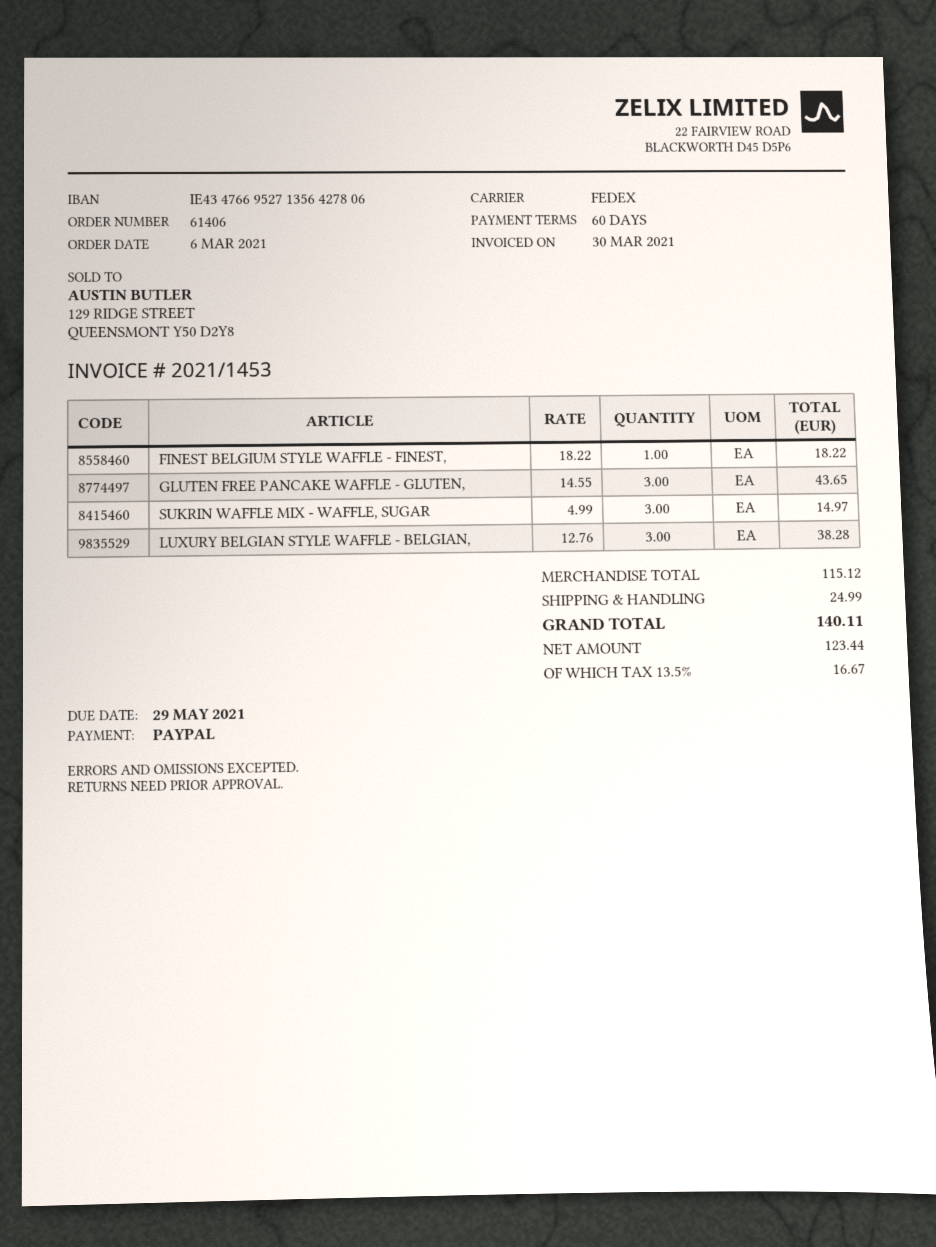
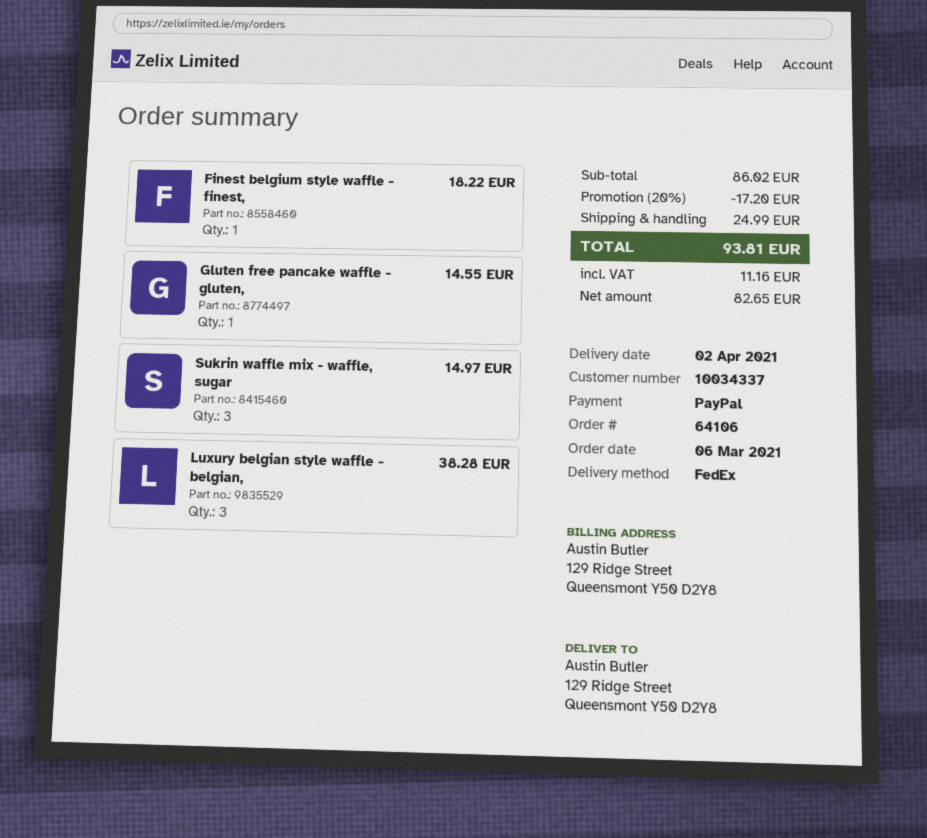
order number: 61406 -> 64106
GLUTEN FREE PANCAKE WAFFLE - GLUTEN,: 3 for 43.65 -> 1 for 14.55
subtotal: 115.12 -> 86.02
discount: none -> 20% = 17.20
net: 123.44 -> 82.65
tax: 16.67 -> 11.16
total: 140.11 -> 93.81

